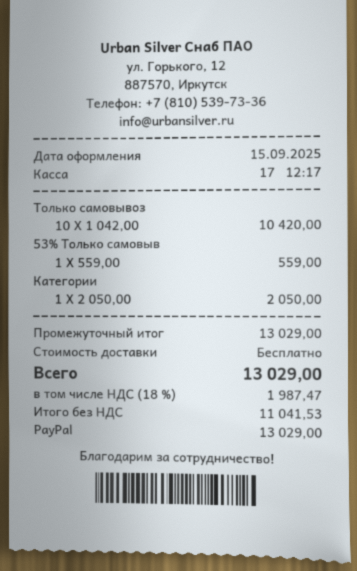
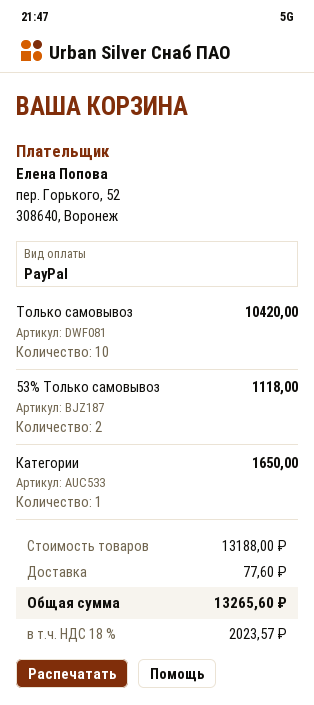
53% Только самовыв: 1 for 559.00 -> 2 for 1118.00
Категории: 1 for 2050.00 -> 1 for 1650.00
subtotal: 13029.00 -> 13188.00
shipping: 0.00 -> 77.60
tax: 18% = 1987.47 -> 18% = 2023.57
total: 13029.00 -> 13265.60

